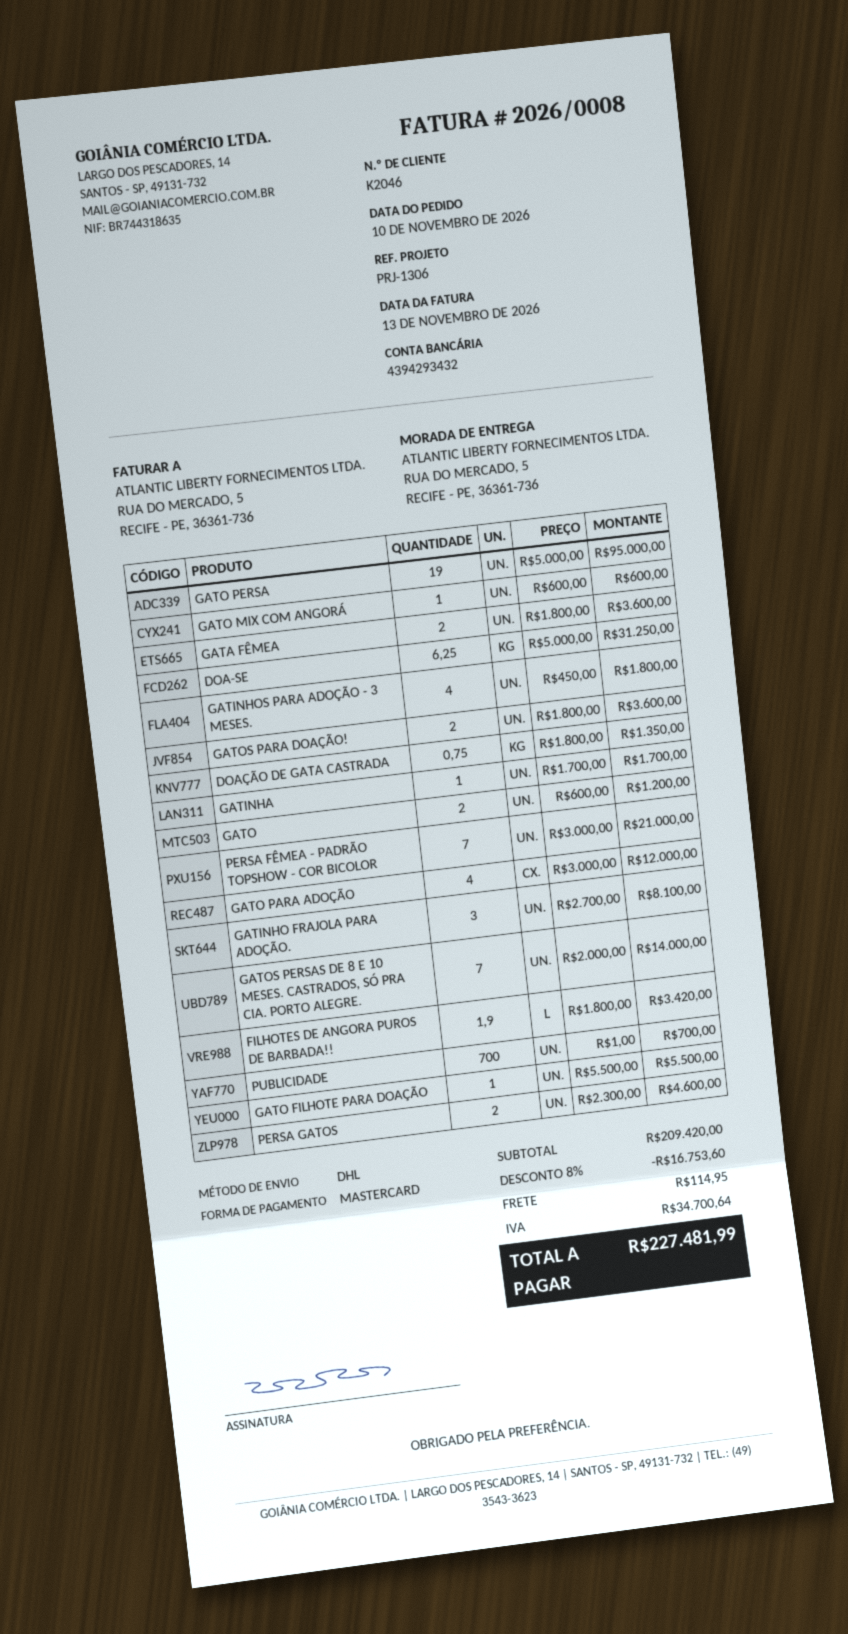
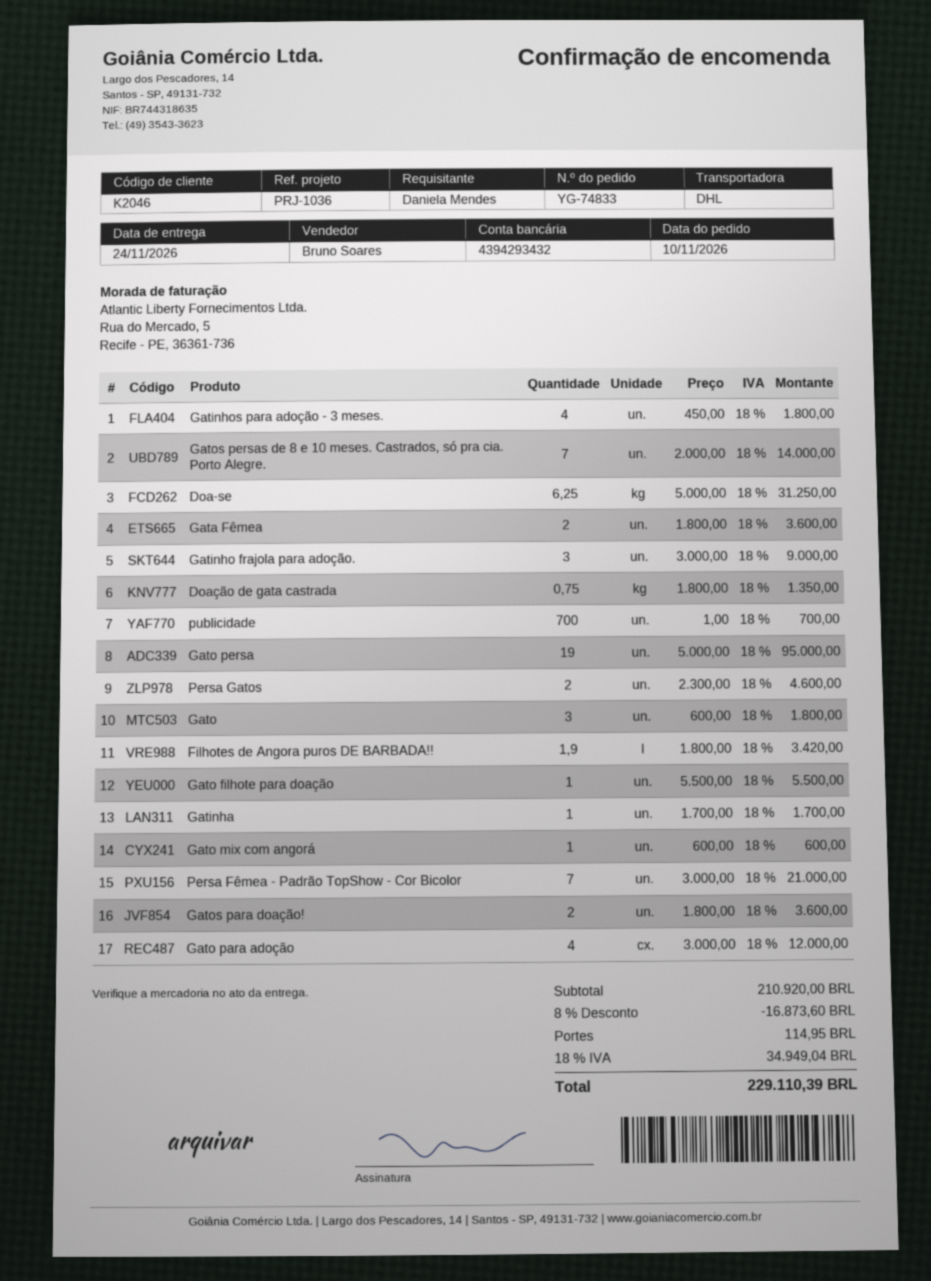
reference: PRJ-1306 -> PRJ-1036
GATO: 2 x 600.00 = 1200.00 -> 3 x 600.00 = 1800.00
GATINHO FRAJOLA PARA ADOÇÃO.: 3 x 2700.00 = 8100.00 -> 3 x 3000.00 = 9000.00
subtotal: 209420.00 -> 210920.00
discount: 8% = 16753.60 -> 8% = 16873.60
tax: 34700.64 -> 34949.04
total: 227481.99 -> 229110.39

